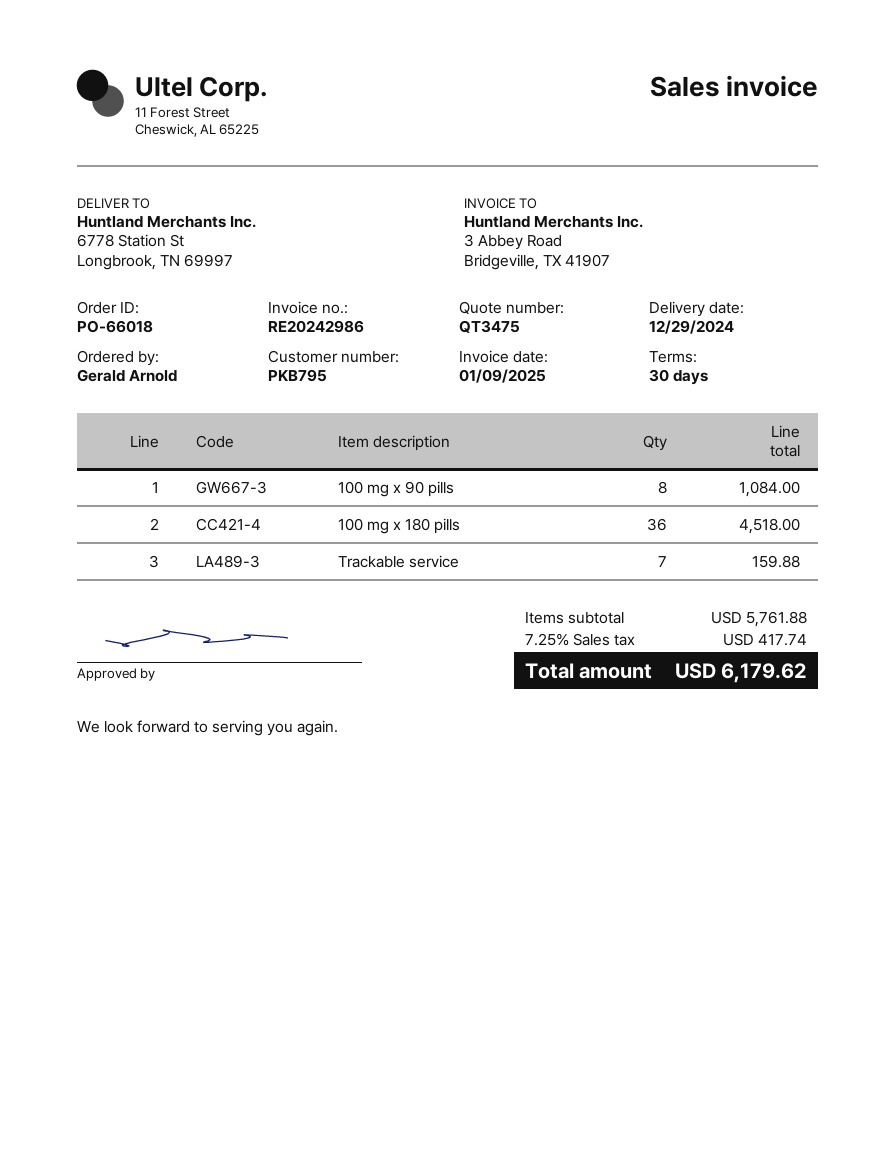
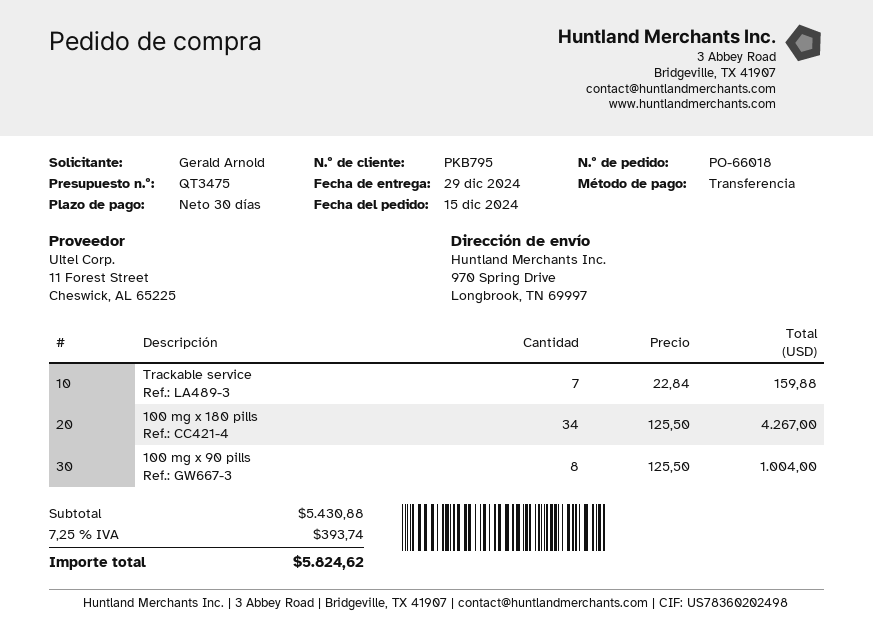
ship to: 6778 Station St, Longbrook, TN 69997 -> 970 Spring Drive, Longbrook, TN 69997
100 mg x 90 pills: 8 for 1084.00 -> 8 for 1004.00
100 mg x 180 pills: 36 for 4518.00 -> 34 for 4267.00
subtotal: 5761.88 -> 5430.88
tax: 7.25% = 417.74 -> 7.25% = 393.74
total: 6179.62 -> 5824.62

